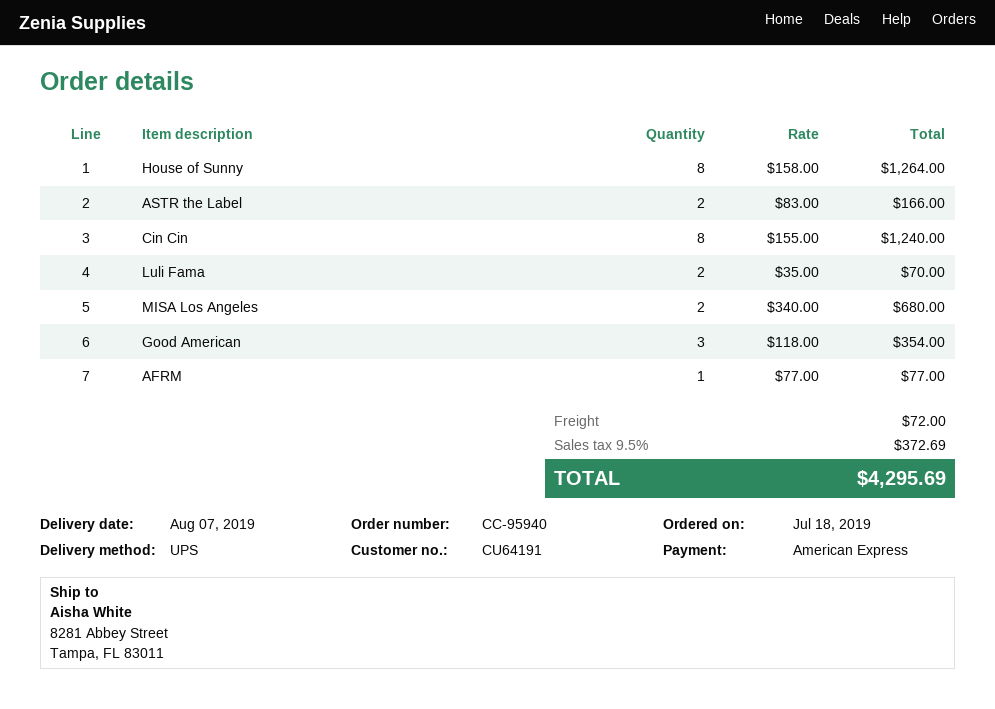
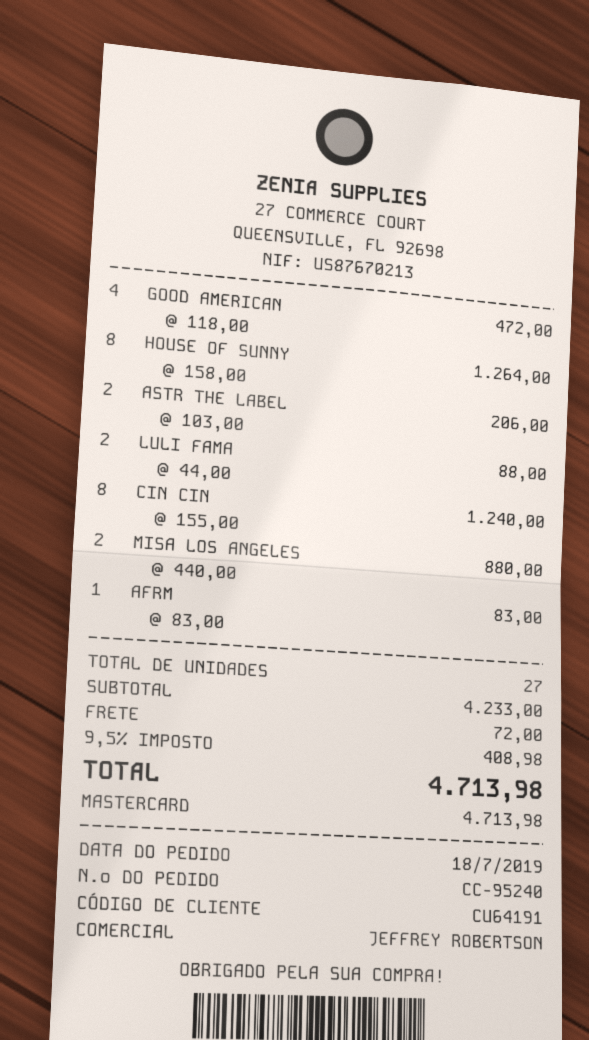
order number: CC-95940 -> CC-95240
payment method: American Express -> Mastercard
ASTR the Label: 2 x 83.00 = 166.00 -> 2 x 103.00 = 206.00
Luli Fama: 2 x 35.00 = 70.00 -> 2 x 44.00 = 88.00
MISA Los Angeles: 2 x 340.00 = 680.00 -> 2 x 440.00 = 880.00
Good American: 3 x 118.00 = 354.00 -> 4 x 118.00 = 472.00
AFRM: 1 x 77.00 = 77.00 -> 1 x 83.00 = 83.00
tax: 9.5% = 372.69 -> 9.5% = 408.98
total: 4295.69 -> 4713.98

